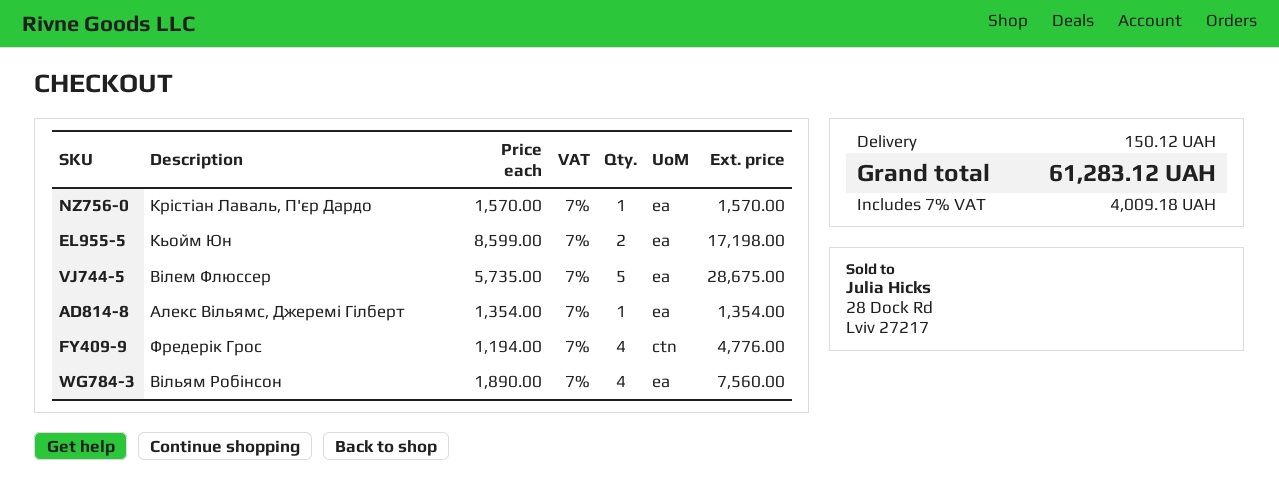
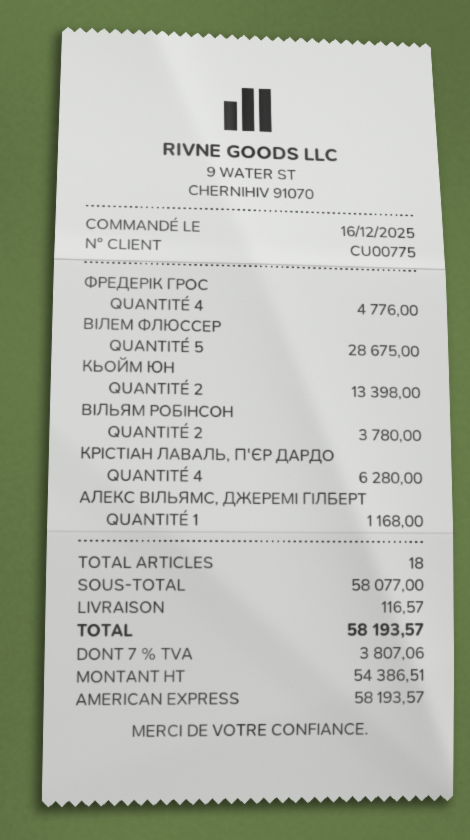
Крістіан Лаваль, П'єр Дардо: 1 for 1570.00 -> 4 for 6280.00
Кьойм Юн: 2 for 17198.00 -> 2 for 13398.00
Алекс Вільямс, Джеремі Гілберт: 1 for 1354.00 -> 1 for 1168.00
Вільям Робінсон: 4 for 7560.00 -> 2 for 3780.00
shipping: 150.12 -> 116.57
tax: 7% = 4009.18 -> 7% = 3807.06
total: 61283.12 -> 58193.57

